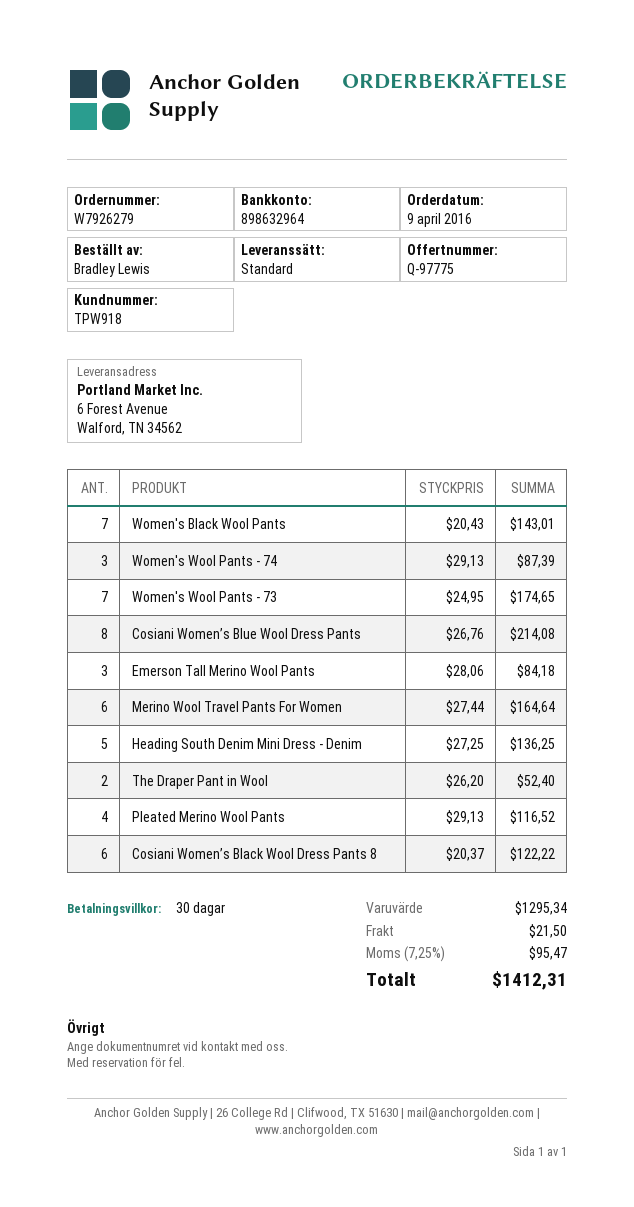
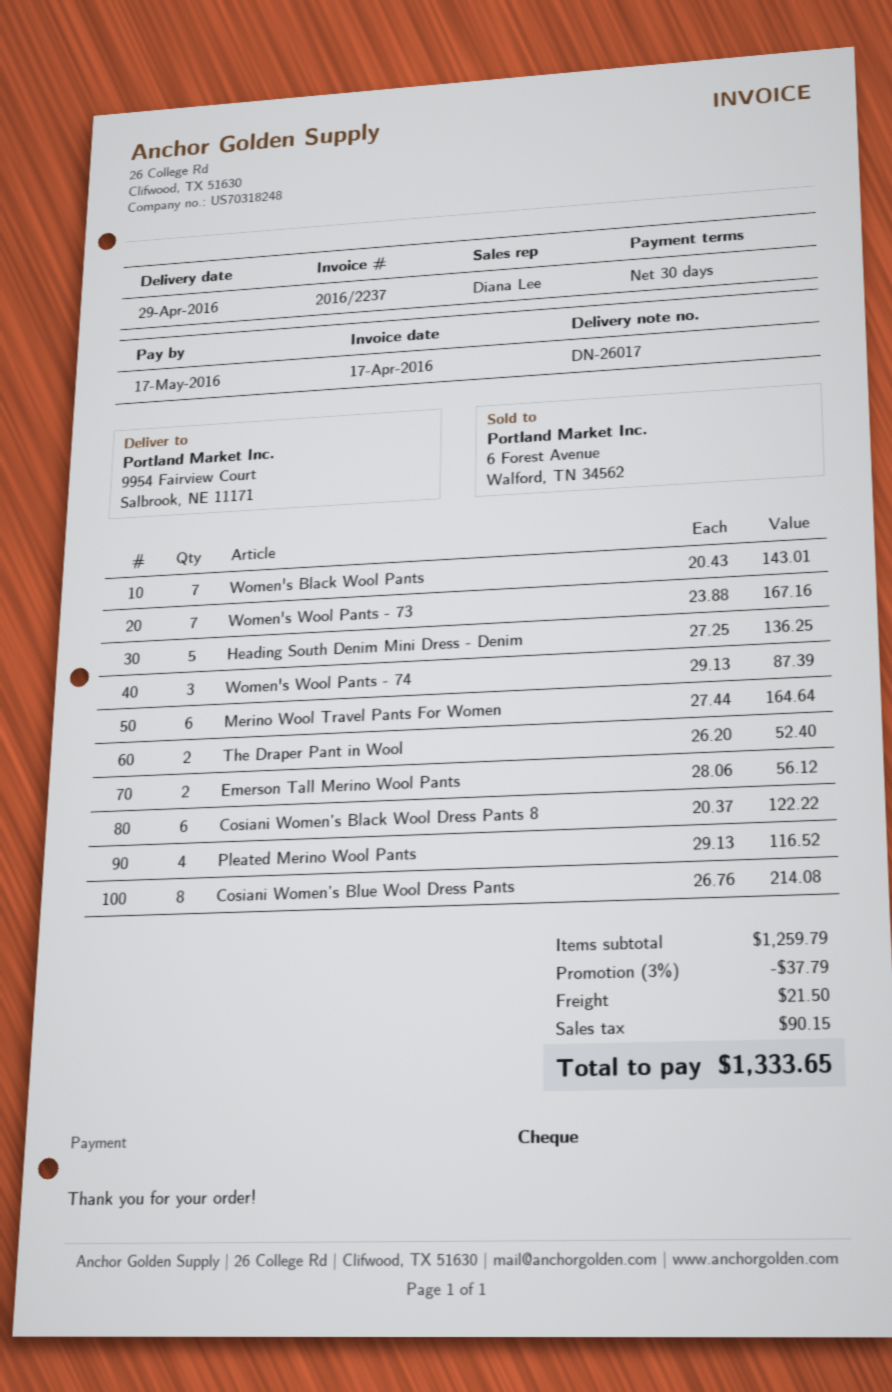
ship to: 6 Forest Avenue, Walford, TN 34562 -> 9954 Fairview Court, Salbrook, NE 11171
Women's Wool Pants - 73: 7 x 24.95 = 174.65 -> 7 x 23.88 = 167.16
Emerson Tall Merino Wool Pants: 3 x 28.06 = 84.18 -> 2 x 28.06 = 56.12
subtotal: 1295.34 -> 1259.79
discount: none -> 3% = 37.79
tax: 95.47 -> 90.15
total: 1412.31 -> 1333.65

